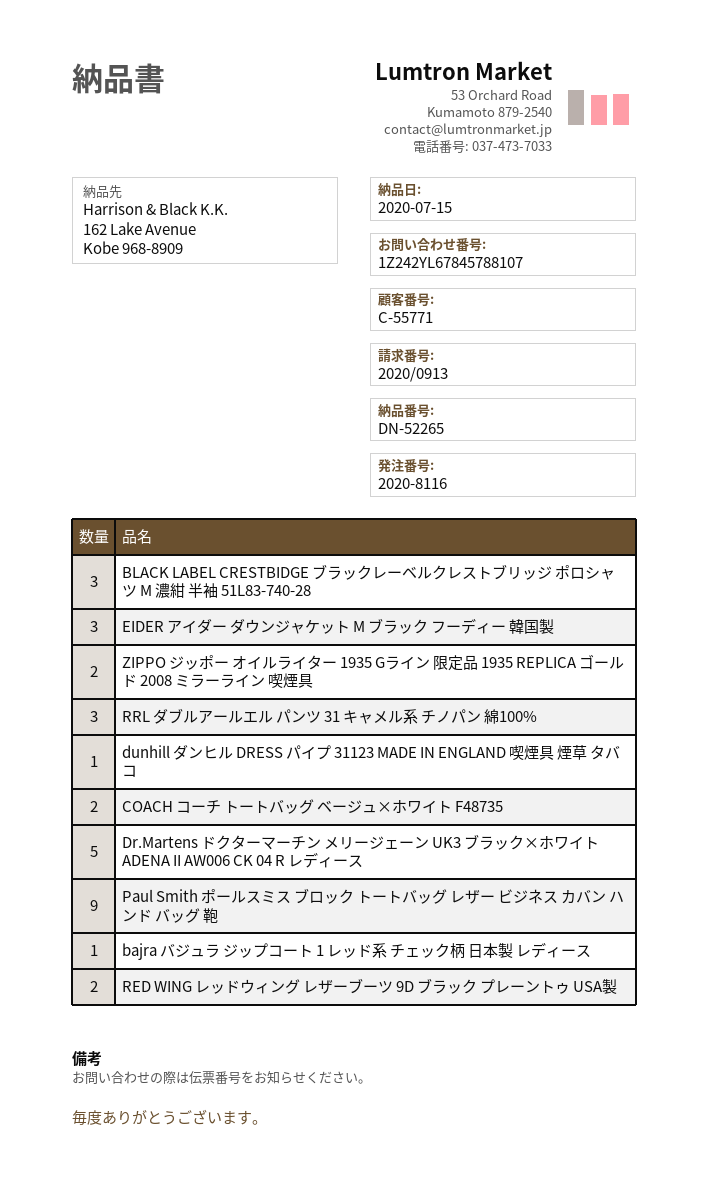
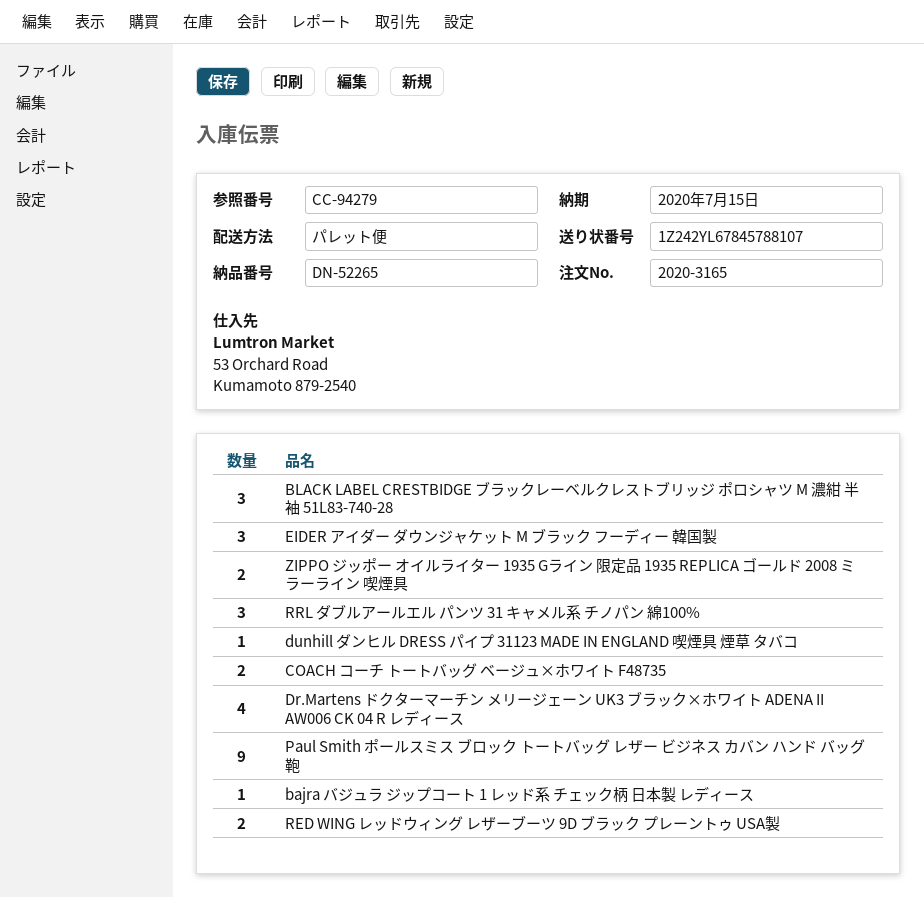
order number: 2020-8116 -> 2020-3165
Dr.Martens ドクターマーチン メリージェーン UK3 ブラック×ホワイト ADENA II AW006 CK 04 R レディース: 5 -> 4

